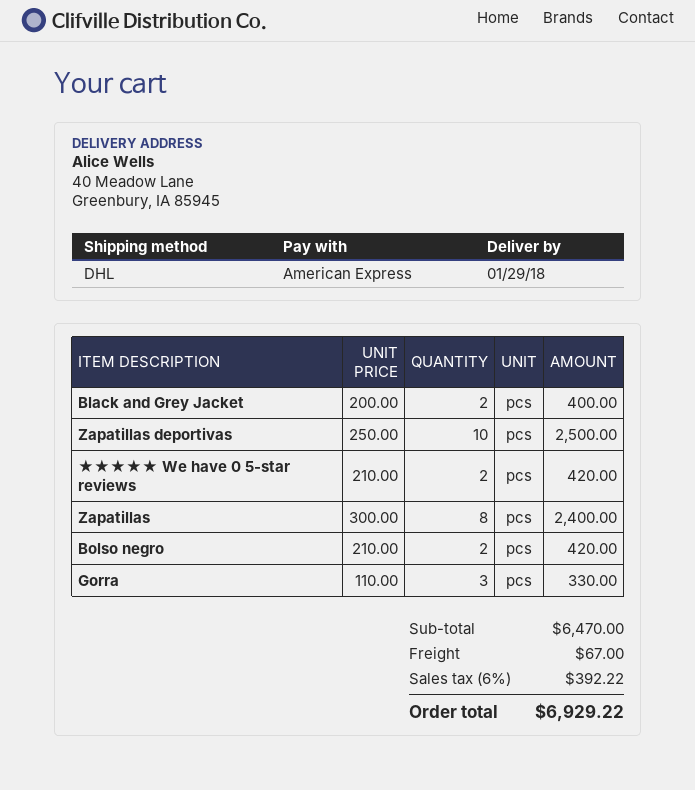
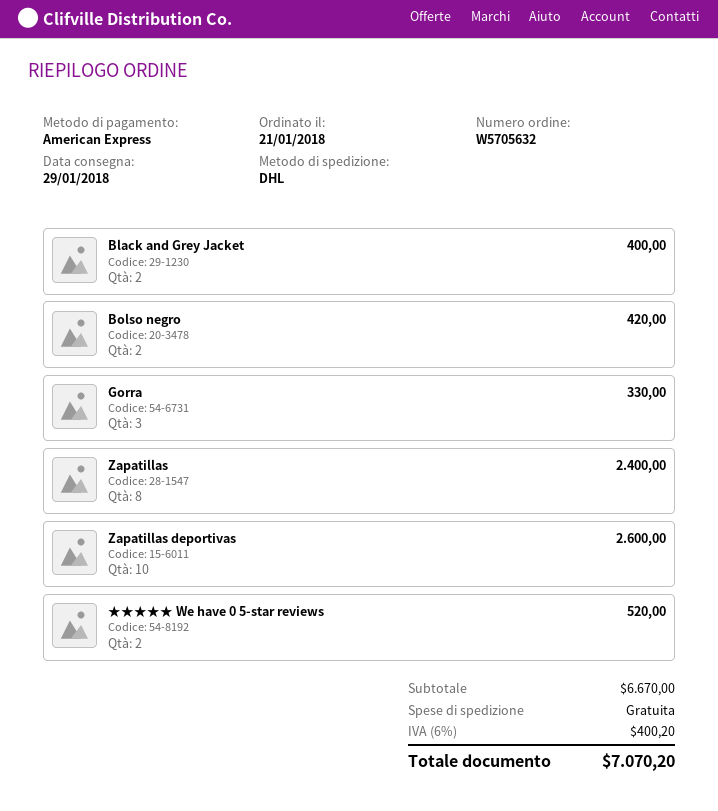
Zapatillas deportivas: 10 for 2500.00 -> 10 for 2600.00
★★★★★ We have 0 5-star reviews: 2 for 420.00 -> 2 for 520.00
subtotal: 6470.00 -> 6670.00
shipping: 67.00 -> 0.00
tax: 6% = 392.22 -> 6% = 400.20
total: 6929.22 -> 7070.20

